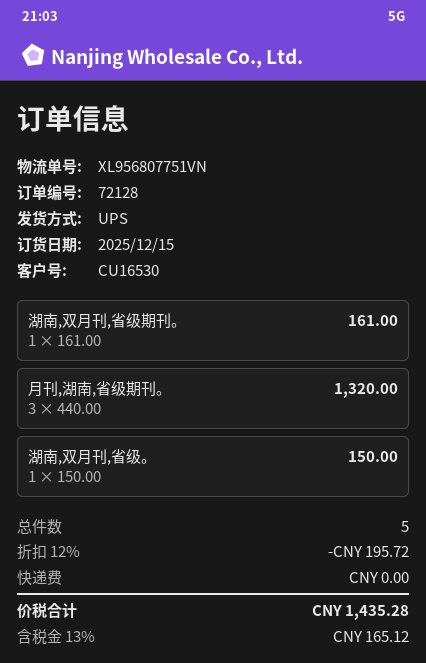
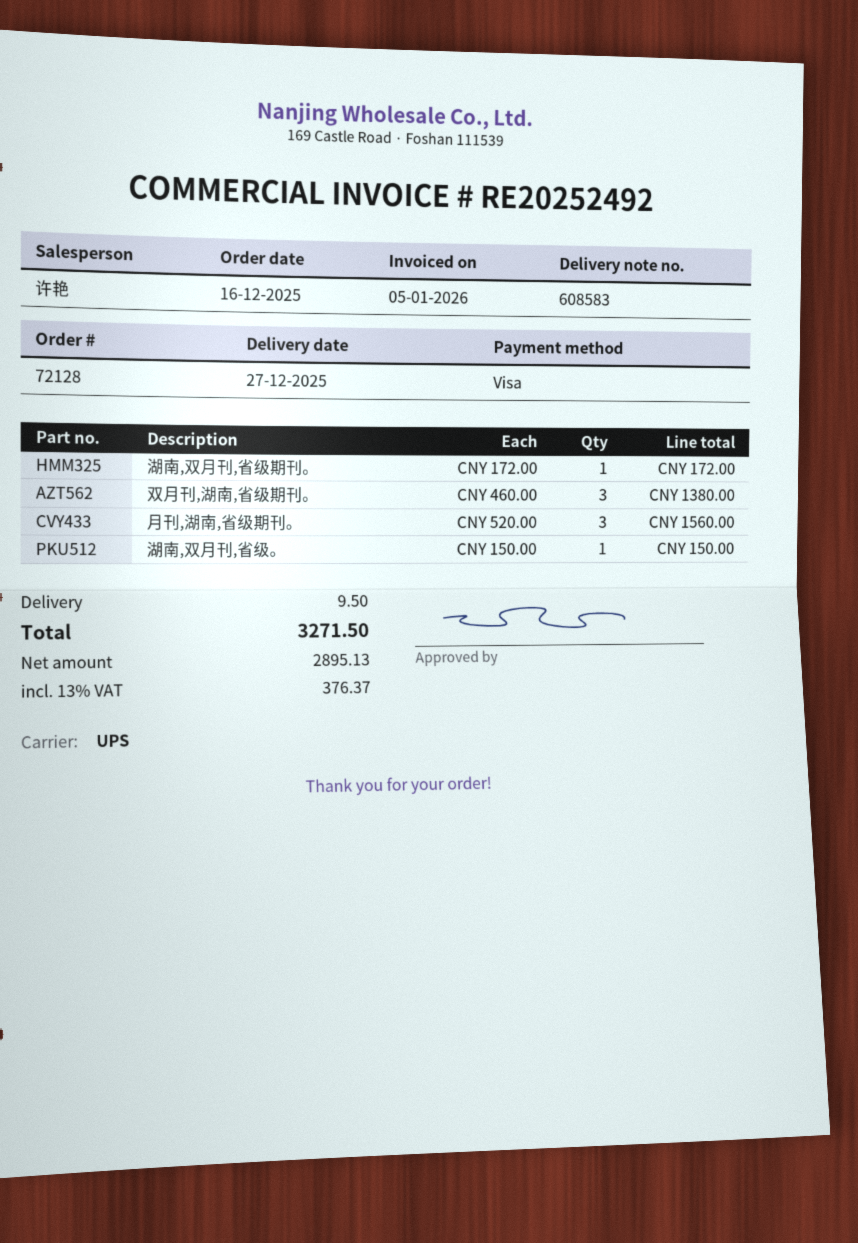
order date: 2025-12-15 -> 2025-12-16
湖南,双月刊,省级期刊。: 1 x 161.00 = 161.00 -> 1 x 172.00 = 172.00
月刊,湖南,省级期刊。: 3 x 440.00 = 1320.00 -> 3 x 520.00 = 1560.00
双月刊,湖南,省级期刊。: none -> 3 x 460.00 = 1380.00
discount: 12% = 195.72 -> none
shipping: 0.00 -> 9.50
tax: 13% = 165.12 -> 13% = 376.37
total: 1435.28 -> 3271.50

